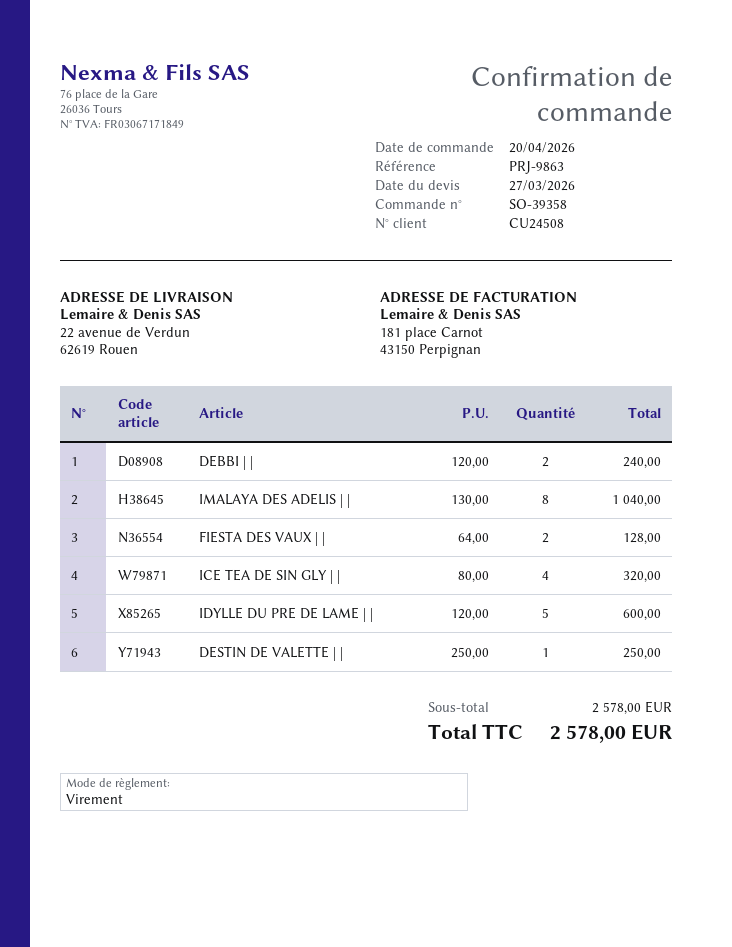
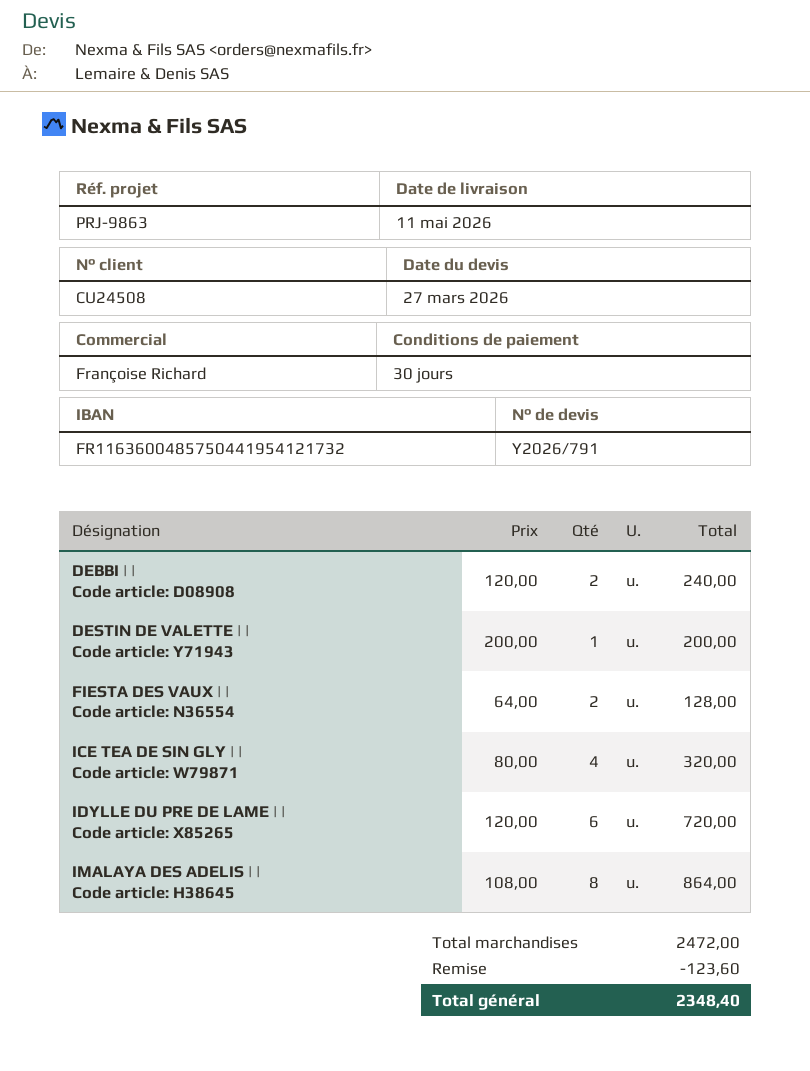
IMALAYA DES ADELIS | |: 8 x 130.00 = 1040.00 -> 8 x 108.00 = 864.00
IDYLLE DU PRE DE LAME | |: 5 x 120.00 = 600.00 -> 6 x 120.00 = 720.00
DESTIN DE VALETTE | |: 1 x 250.00 = 250.00 -> 1 x 200.00 = 200.00
subtotal: 2578.00 -> 2472.00
discount: none -> 123.60
total: 2578.00 -> 2348.40

